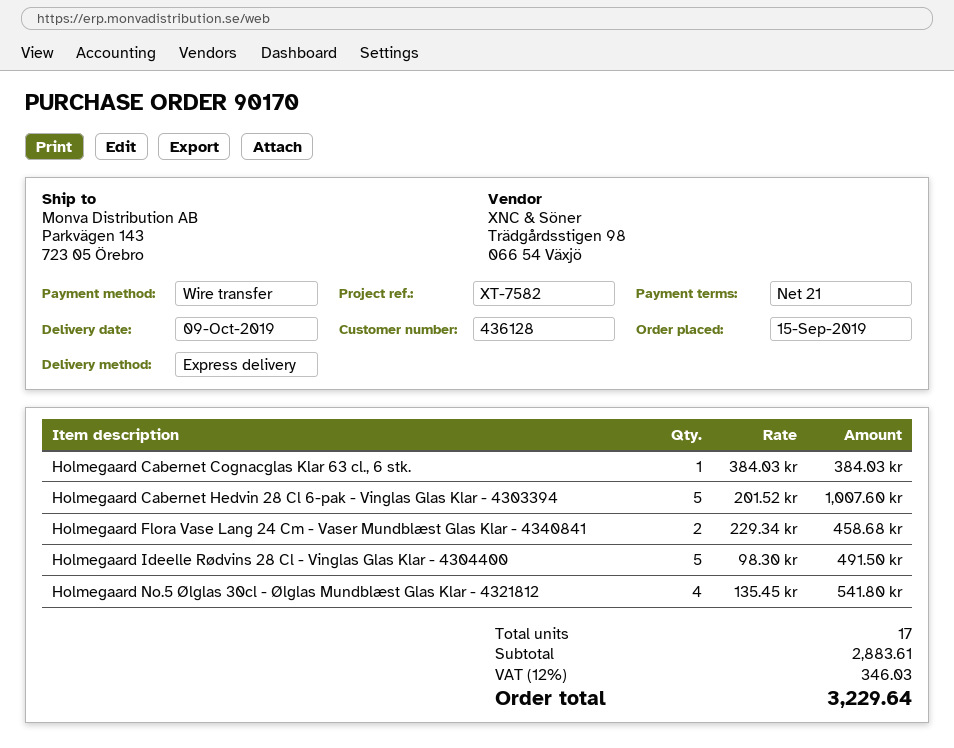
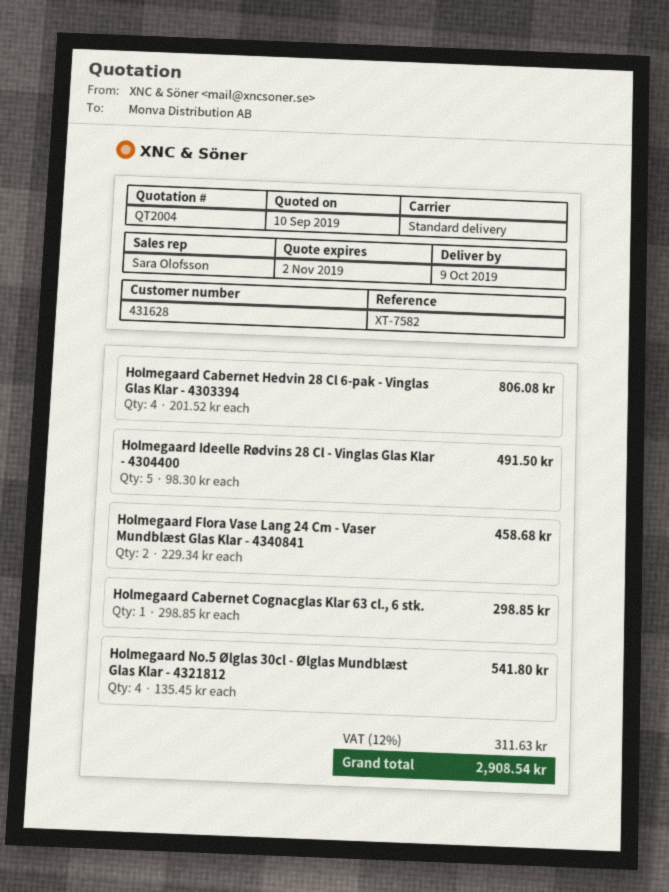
customer number: 436128 -> 431628
shipping method: express -> standard
Holmegaard Cabernet Cognacglas Klar 63 cl., 6 stk.: 1 x 384.03 = 384.03 -> 1 x 298.85 = 298.85
Holmegaard Cabernet Hedvin 28 Cl 6-pak - Vinglas Glas Klar - 4303394: 5 x 201.52 = 1007.60 -> 4 x 201.52 = 806.08
tax: 12% = 346.03 -> 12% = 311.63
total: 3229.64 -> 2908.54

